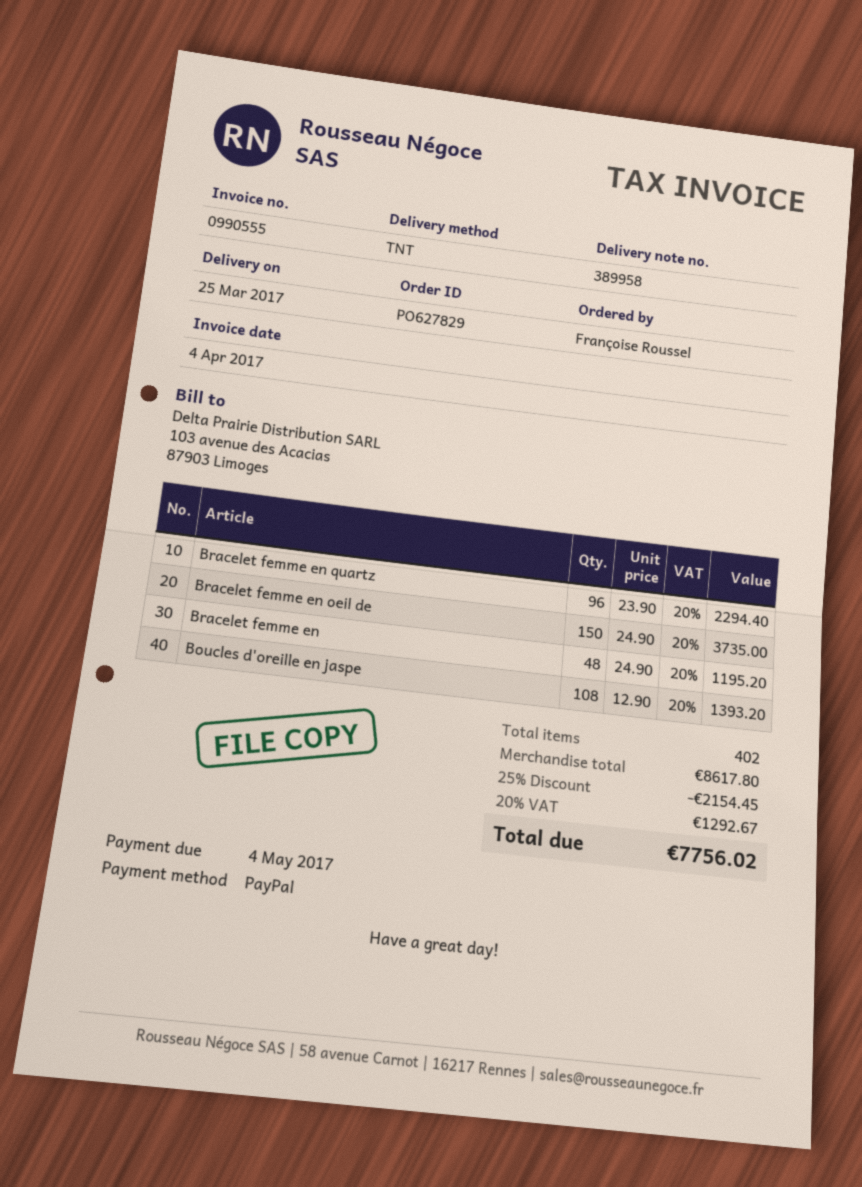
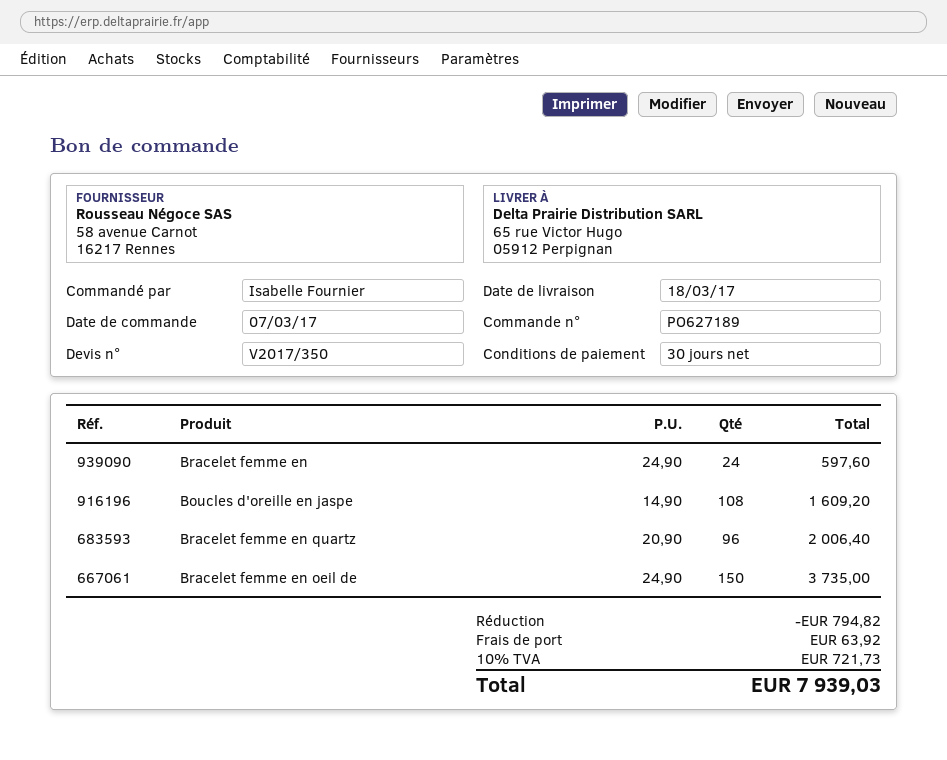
order number: PO627829 -> PO627189
delivery date: 2017-03-25 -> 2017-03-18
ordered by: Françoise Roussel -> Isabelle Fournier
Bracelet femme en quartz: 96 x 23.90 = 2294.40 -> 96 x 20.90 = 2006.40
Bracelet femme en: 48 x 24.90 = 1195.20 -> 24 x 24.90 = 597.60
Boucles d'oreille en jaspe: 108 x 12.90 = 1393.20 -> 108 x 14.90 = 1609.20
discount: 2154.45 -> 794.82
shipping: none -> 63.92
tax: 20% = 1292.67 -> 10% = 721.73
total: 7756.02 -> 7939.03

